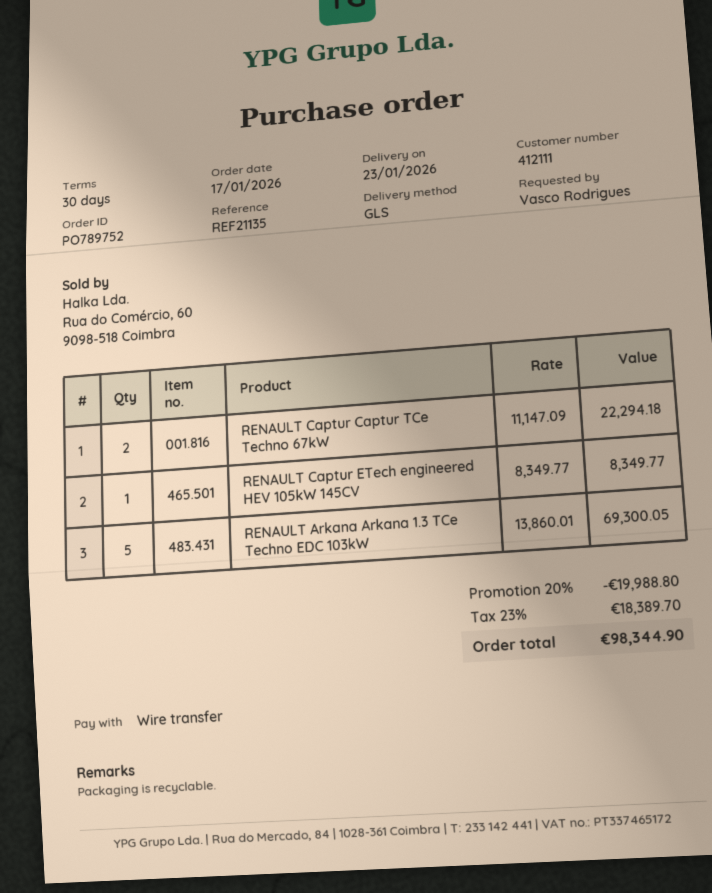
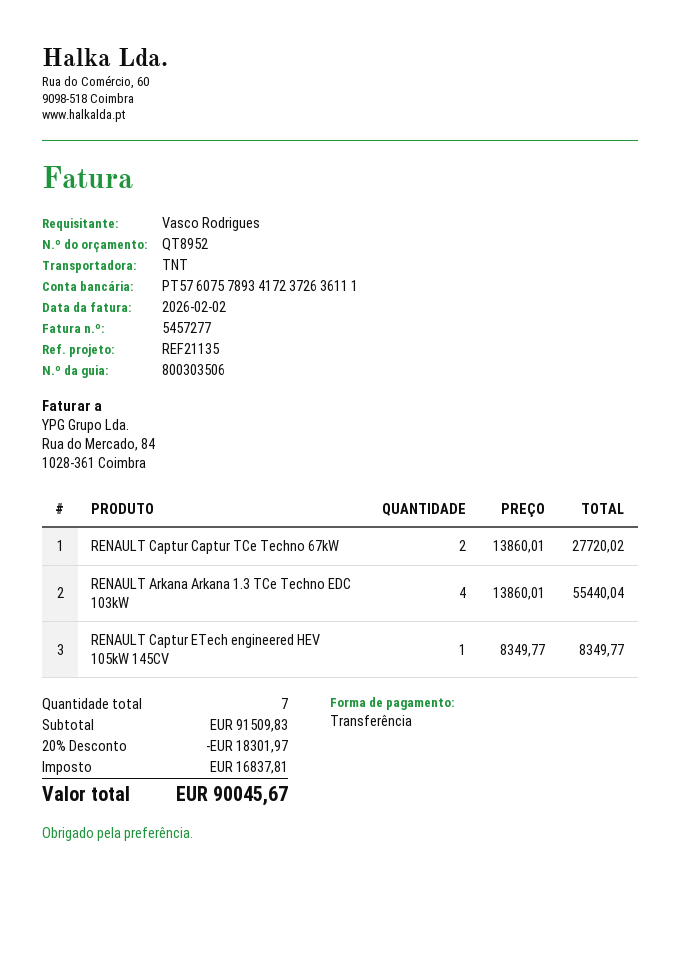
shipping method: GLS -> TNT
RENAULT Captur Captur TCe Techno 67kW: 2 x 11147.09 = 22294.18 -> 2 x 13860.01 = 27720.02
RENAULT Arkana Arkana 1.3 TCe Techno EDC 103kW: 5 x 13860.01 = 69300.05 -> 4 x 13860.01 = 55440.04
discount: 20% = 19988.80 -> 20% = 18301.97
tax: 18389.70 -> 16837.81
total: 98344.90 -> 90045.67

